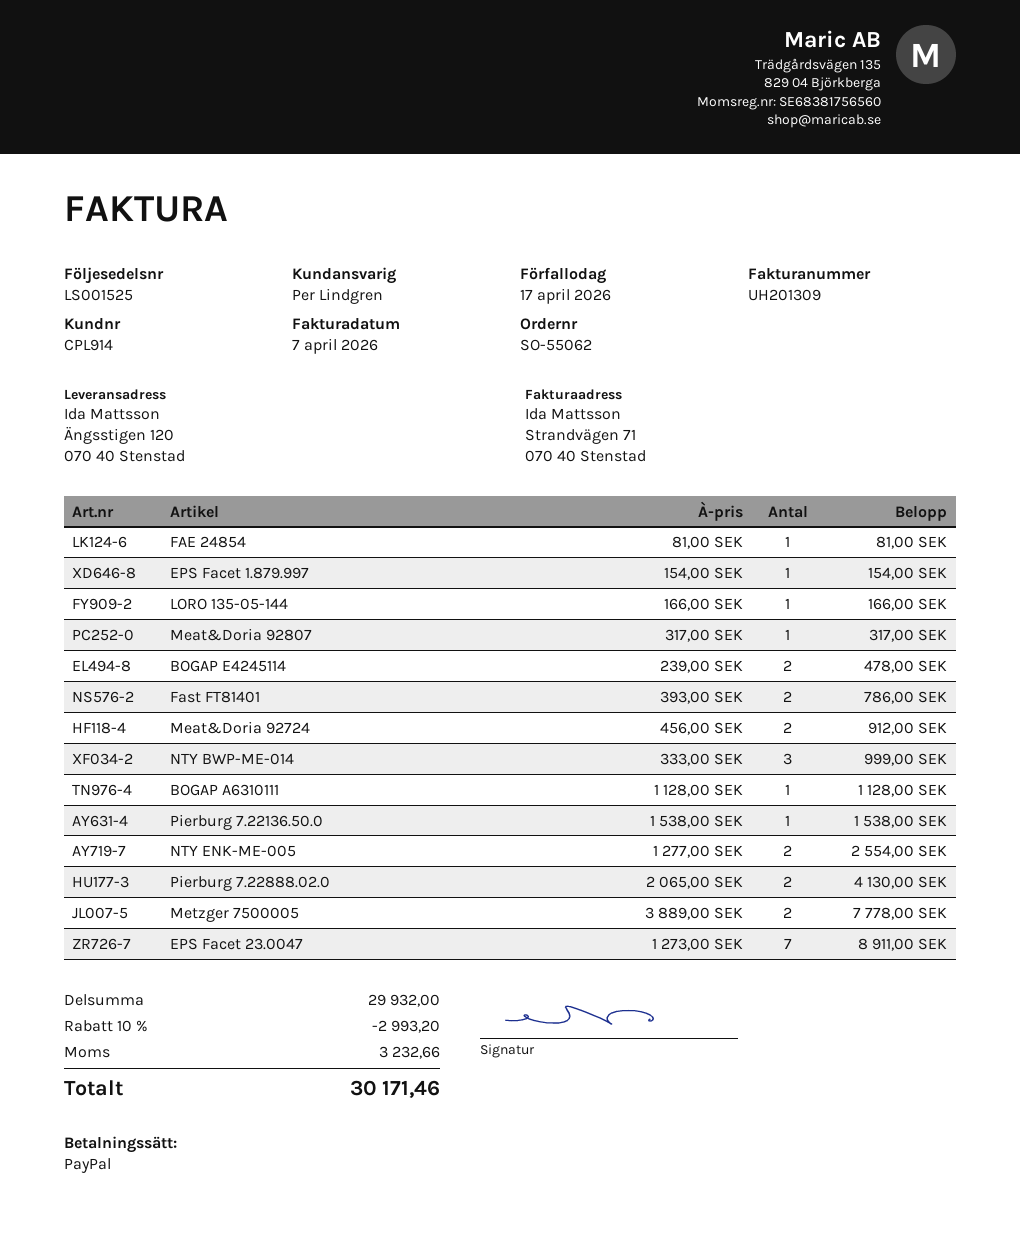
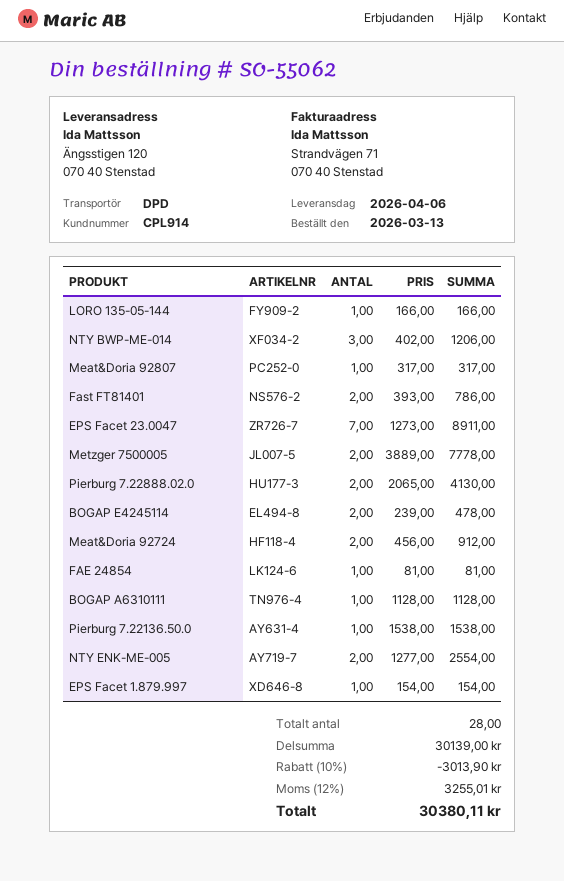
NTY BWP-ME-014: 3 x 333.00 = 999.00 -> 3 x 402.00 = 1206.00
subtotal: 29932.00 -> 30139.00
discount: 10% = 2993.20 -> 10% = 3013.90
tax: 3232.66 -> 3255.01
total: 30171.46 -> 30380.11

